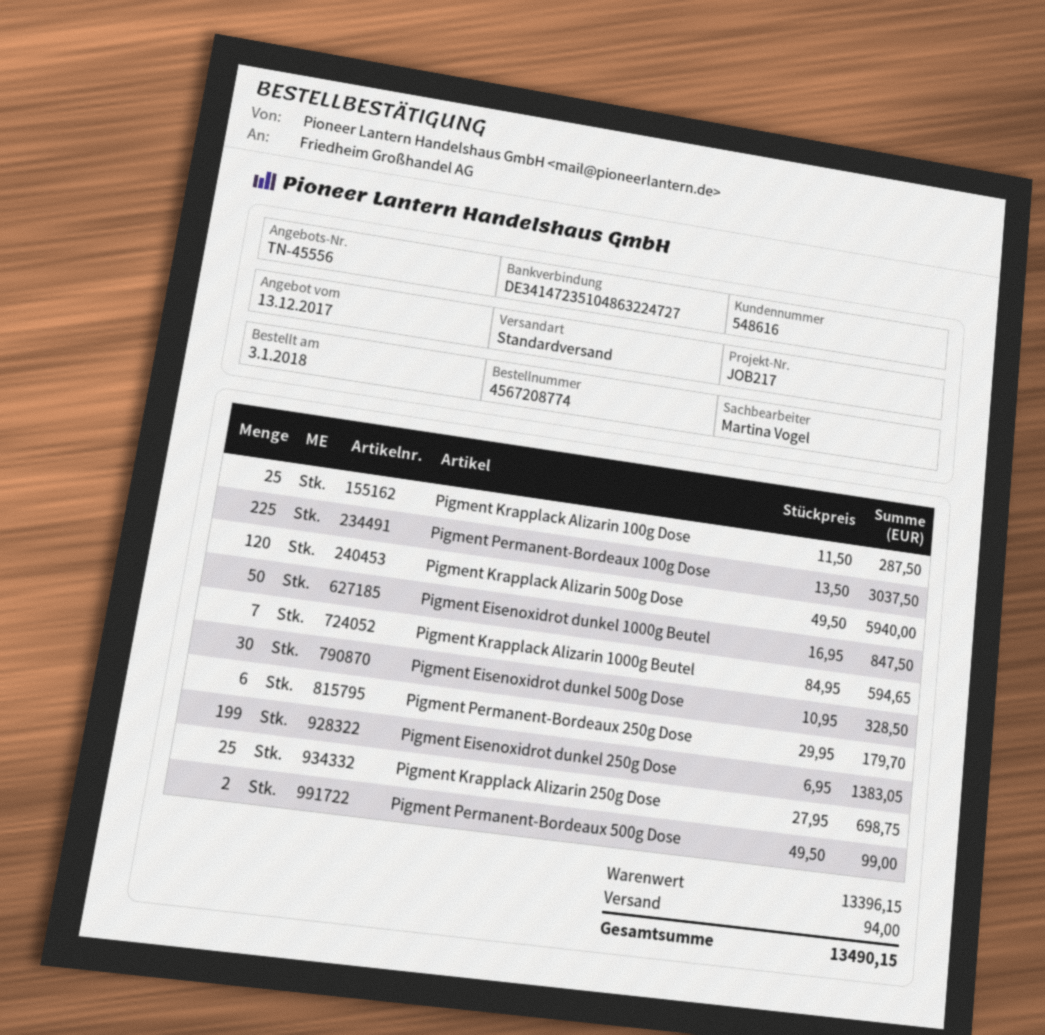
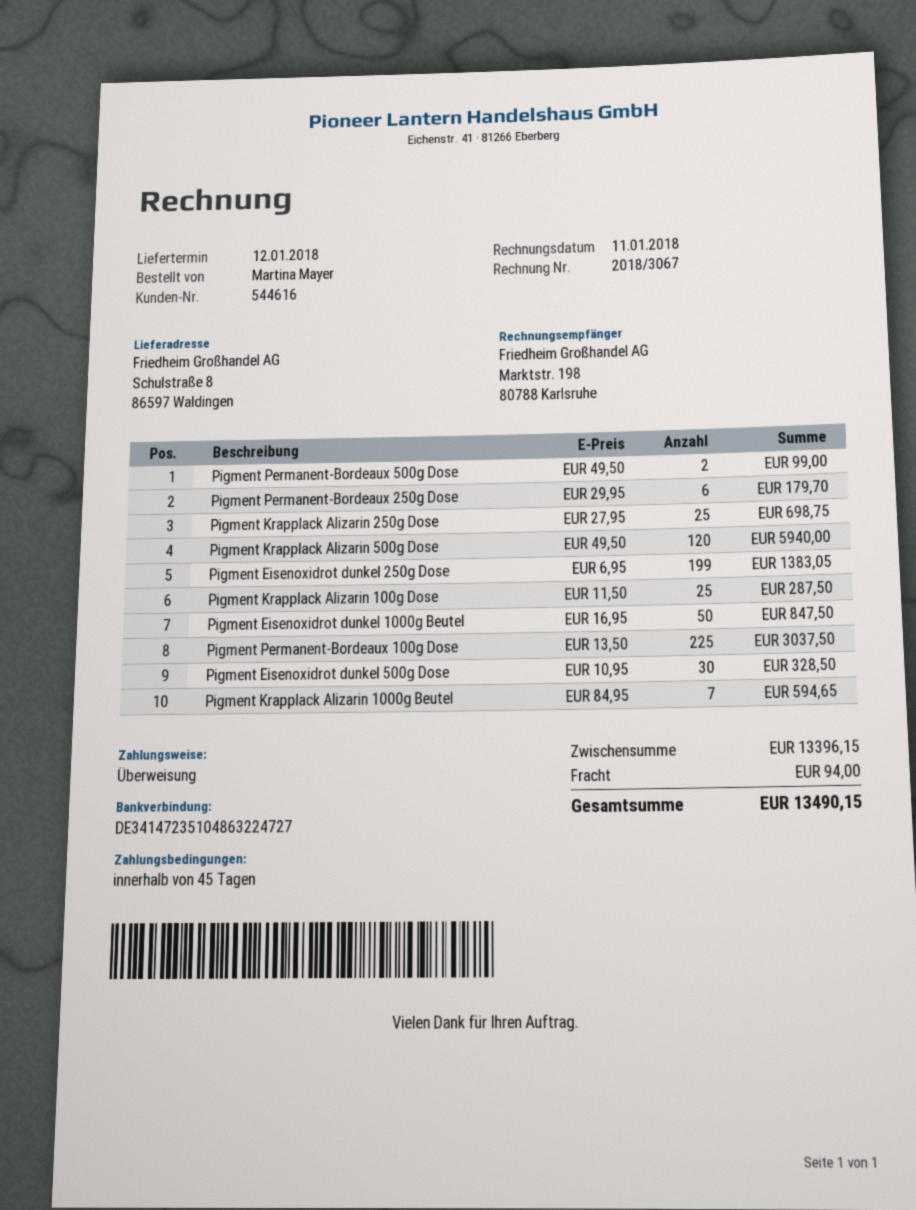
customer number: 548616 -> 544616

